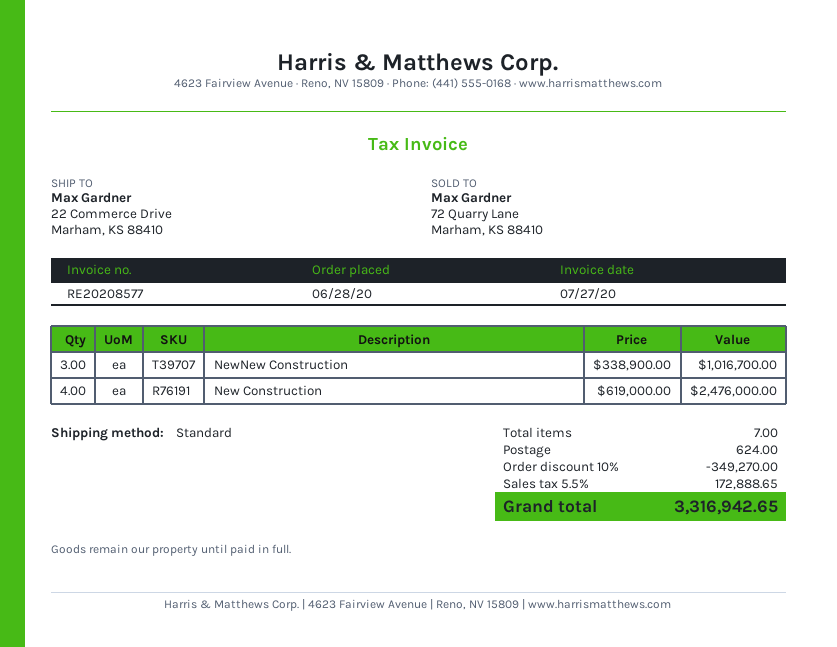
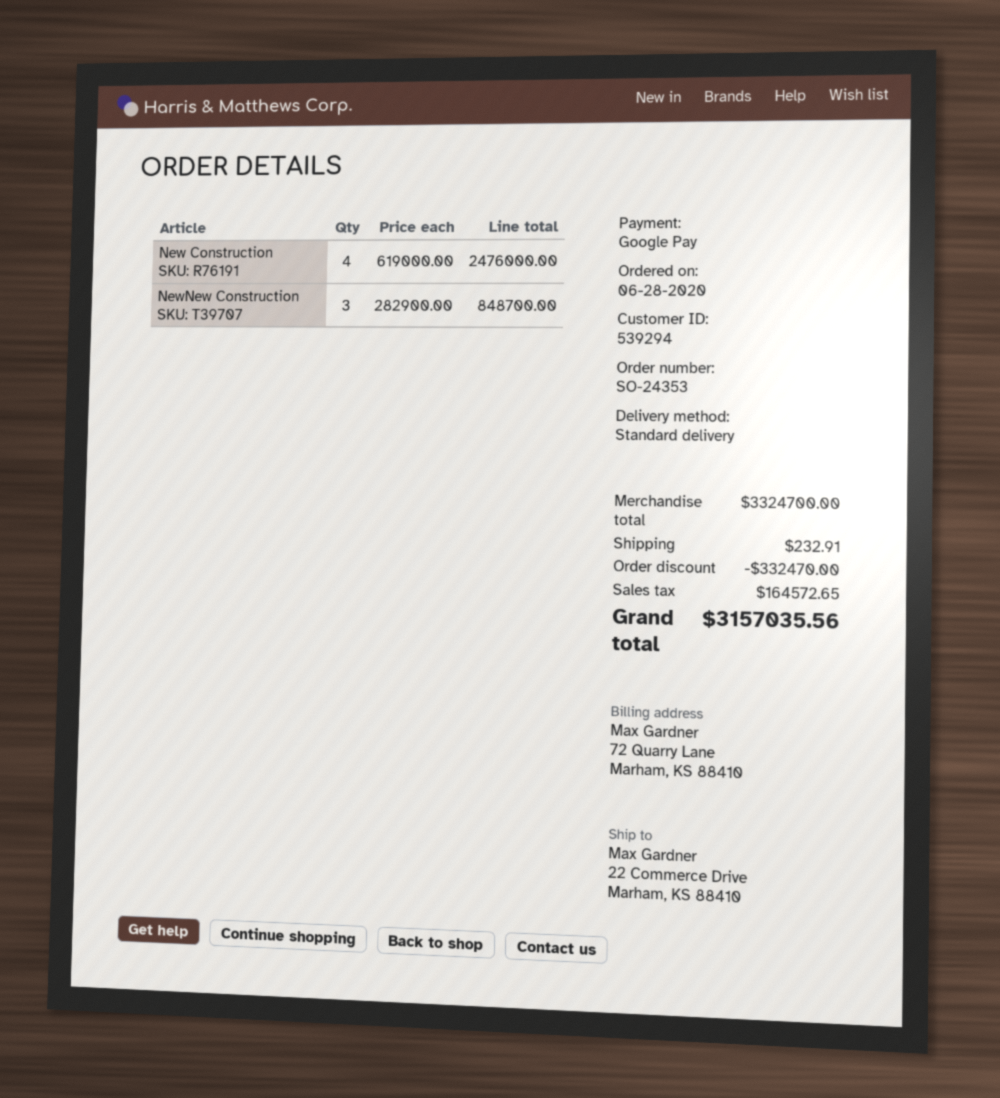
NewNew Construction: 3 x 338900.00 = 1016700.00 -> 3 x 282900.00 = 848700.00
discount: 349270.00 -> 332470.00
shipping: 624.00 -> 232.91
tax: 172888.65 -> 164572.65
total: 3316942.65 -> 3157035.56

